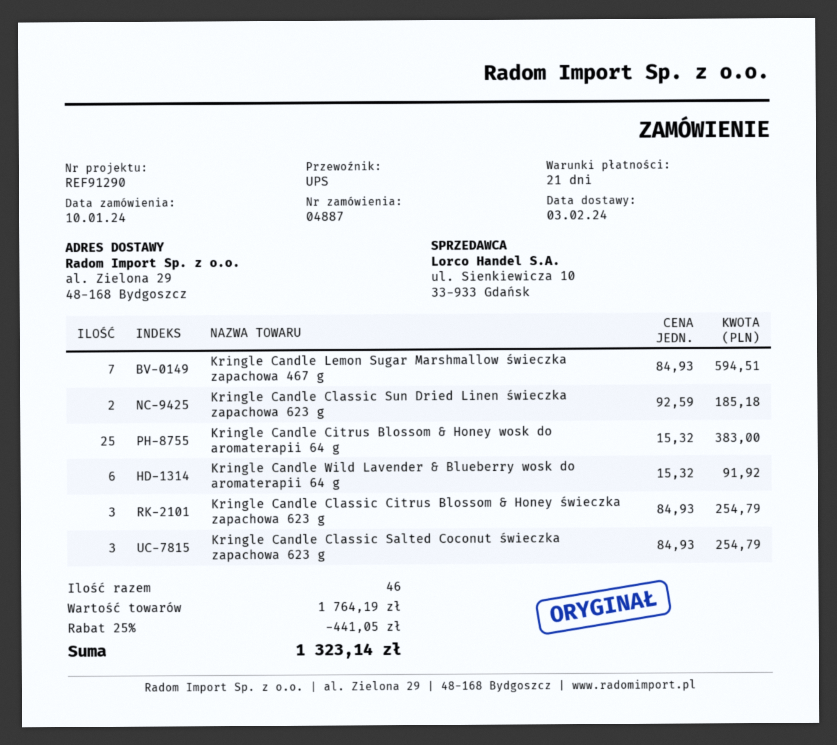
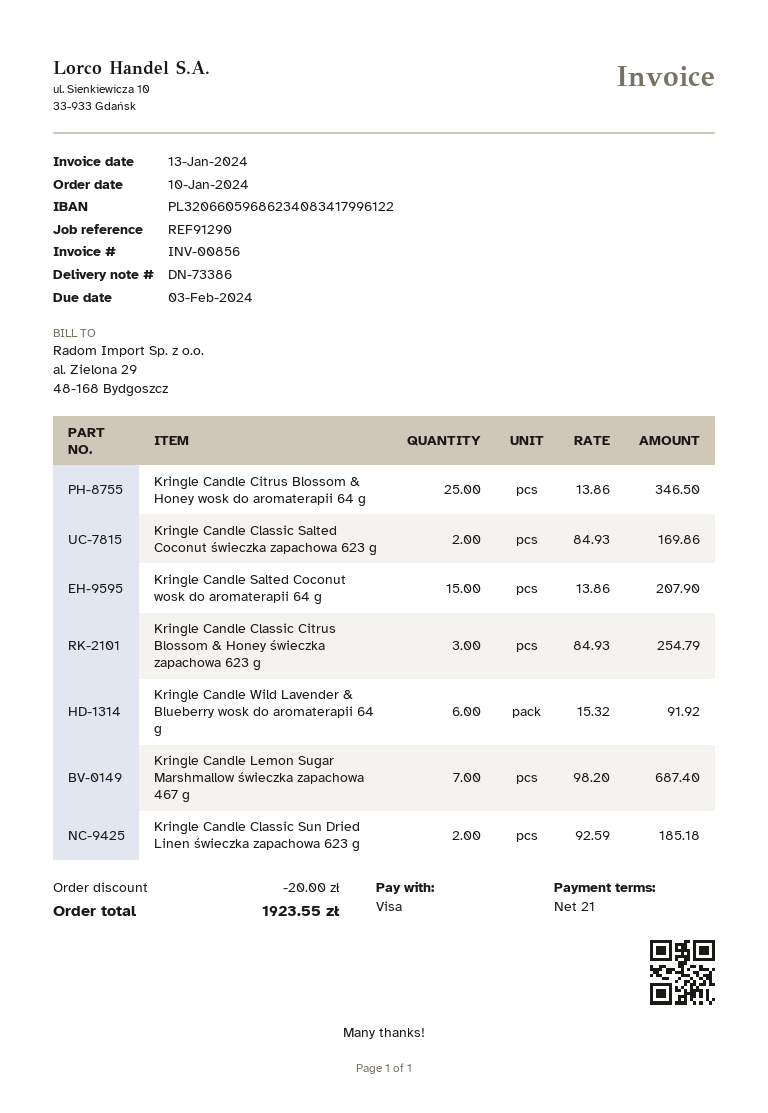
Kringle Candle Lemon Sugar Marshmallow świeczka zapachowa 467 g: 7 x 84.93 = 594.51 -> 7 x 98.20 = 687.40
Kringle Candle Citrus Blossom & Honey wosk do aromaterapii 64 g: 25 x 15.32 = 383.00 -> 25 x 13.86 = 346.50
Kringle Candle Classic Salted Coconut świeczka zapachowa 623 g: 3 x 84.93 = 254.79 -> 2 x 84.93 = 169.86
Kringle Candle Salted Coconut wosk do aromaterapii 64 g: none -> 15 x 13.86 = 207.90
discount: 441.05 -> 20.00
total: 1323.14 -> 1923.55

